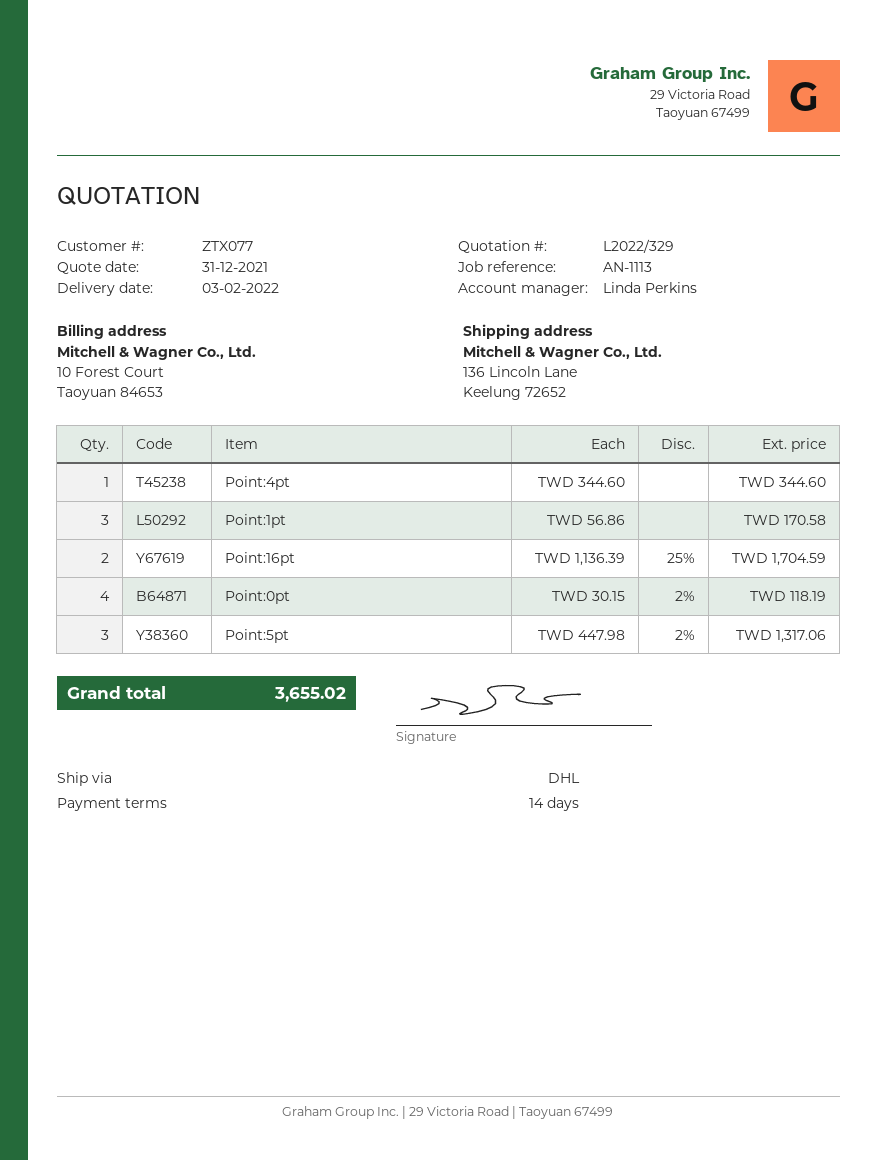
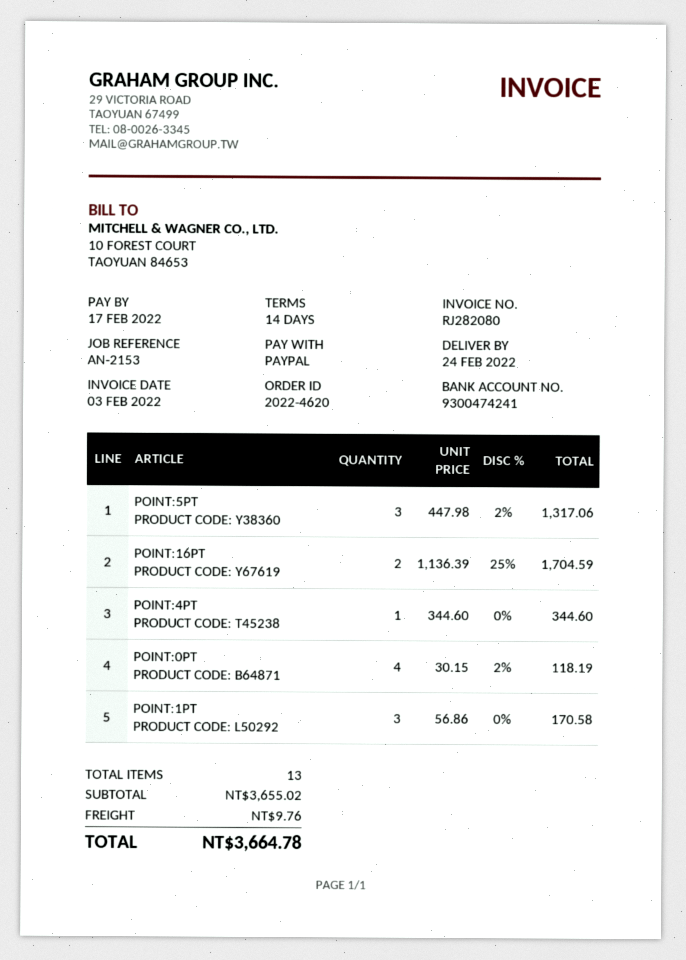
delivery date: 2022-02-03 -> 2022-02-24
reference: AN-1113 -> AN-2153
shipping: none -> 9.76
total: 3655.02 -> 3664.78

